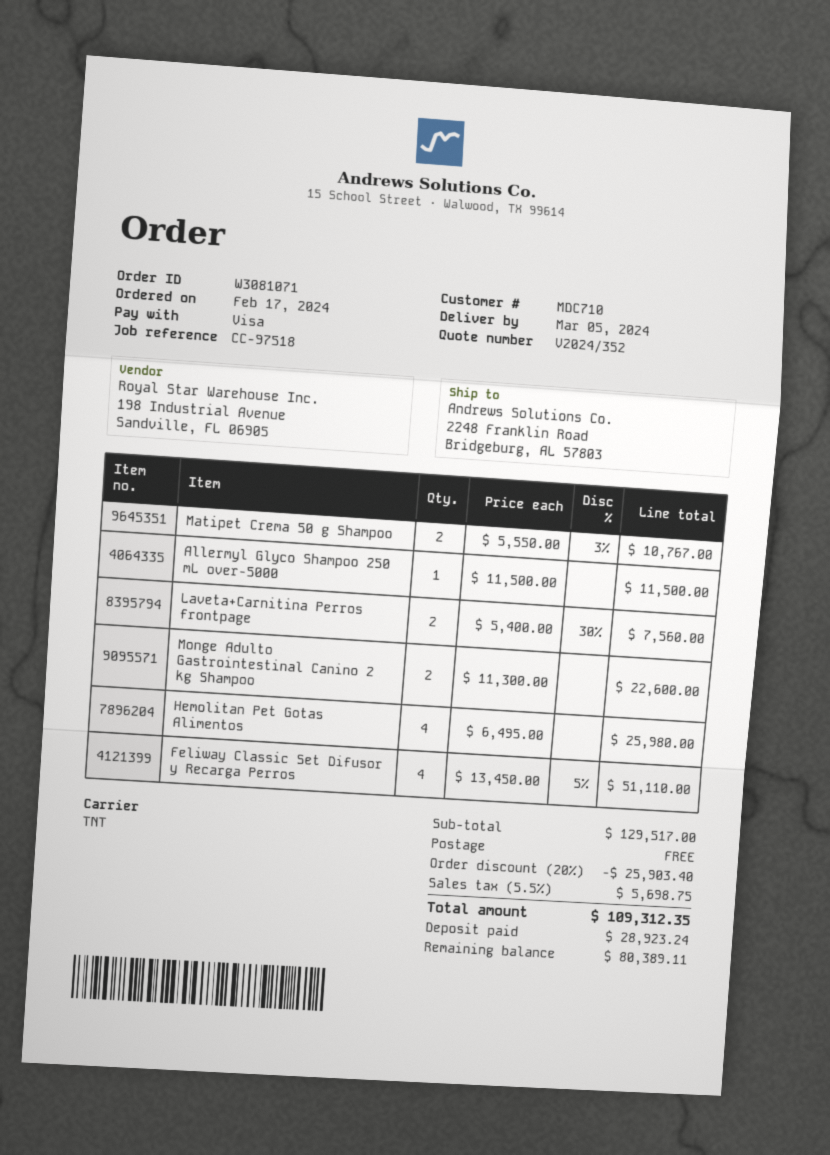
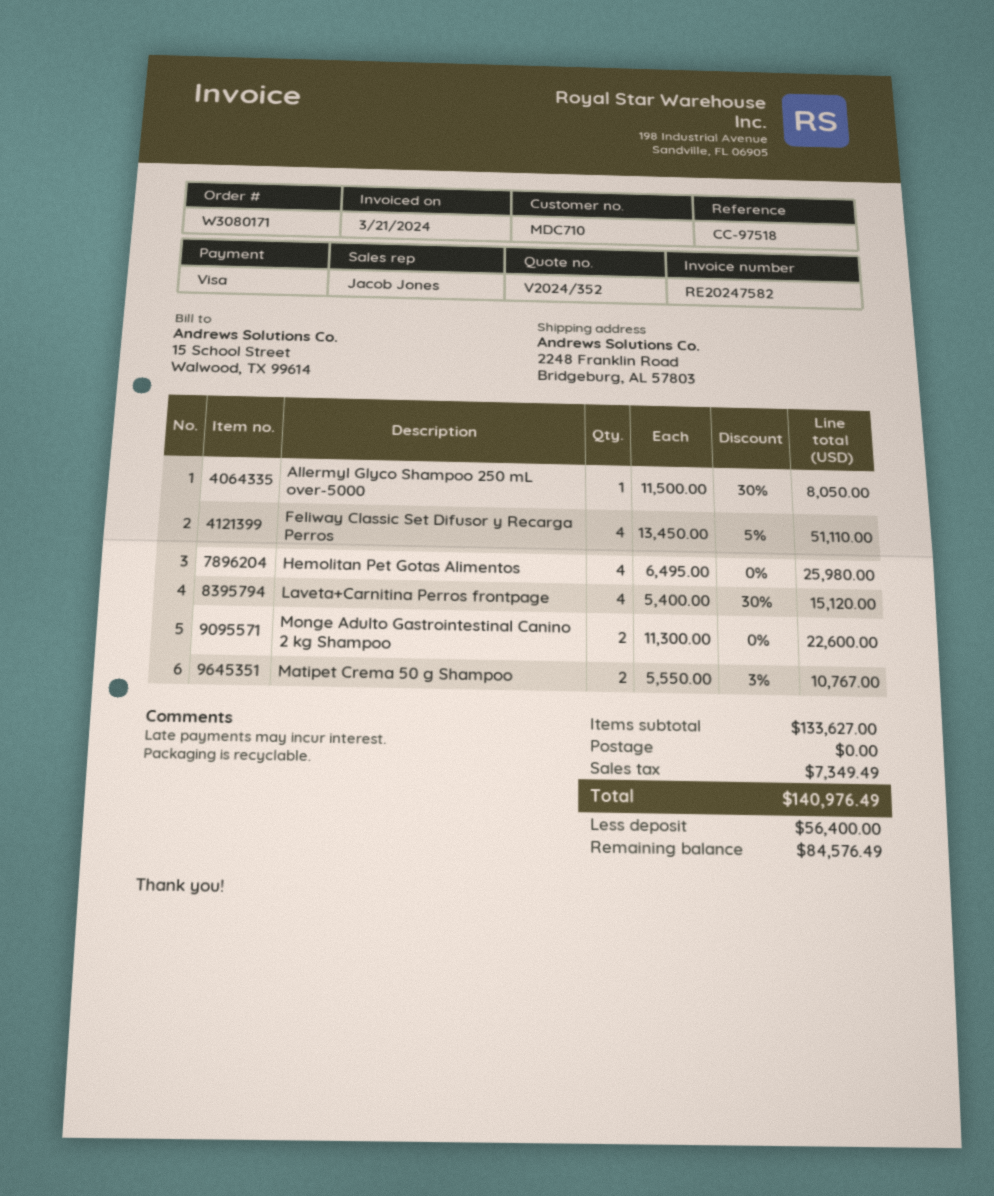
order number: W3081071 -> W3080171
Allermyl Glyco Shampoo 250 mL over-5000: 1 x 11500.00 = 11500.00 -> 1 x 11500.00 - 30% = 8050.00
Laveta+Carnitina Perros frontpage: 2 x 5400.00 - 30% = 7560.00 -> 4 x 5400.00 - 30% = 15120.00
subtotal: 129517.00 -> 133627.00
discount: 20% = 25903.40 -> none
tax: 5698.75 -> 7349.49
total: 109312.35 -> 140976.49
deposit: 28923.24 -> 56400.00
balance: 80389.11 -> 84576.49

